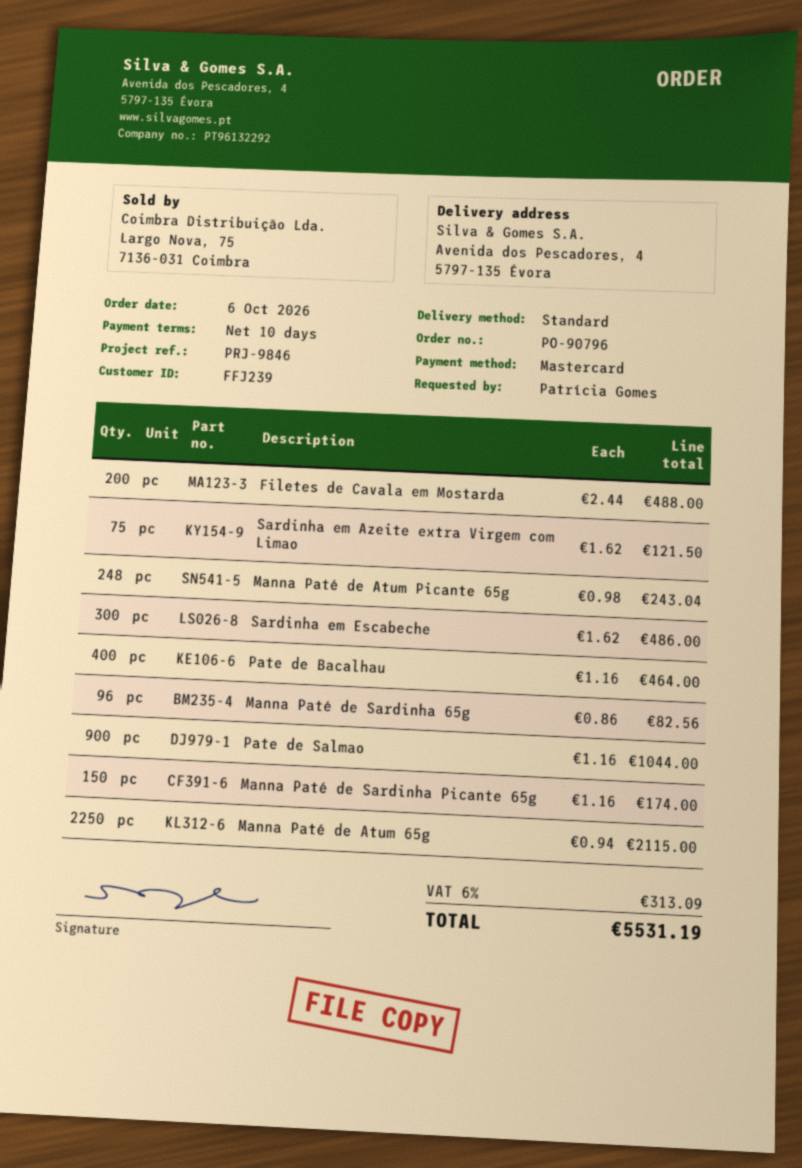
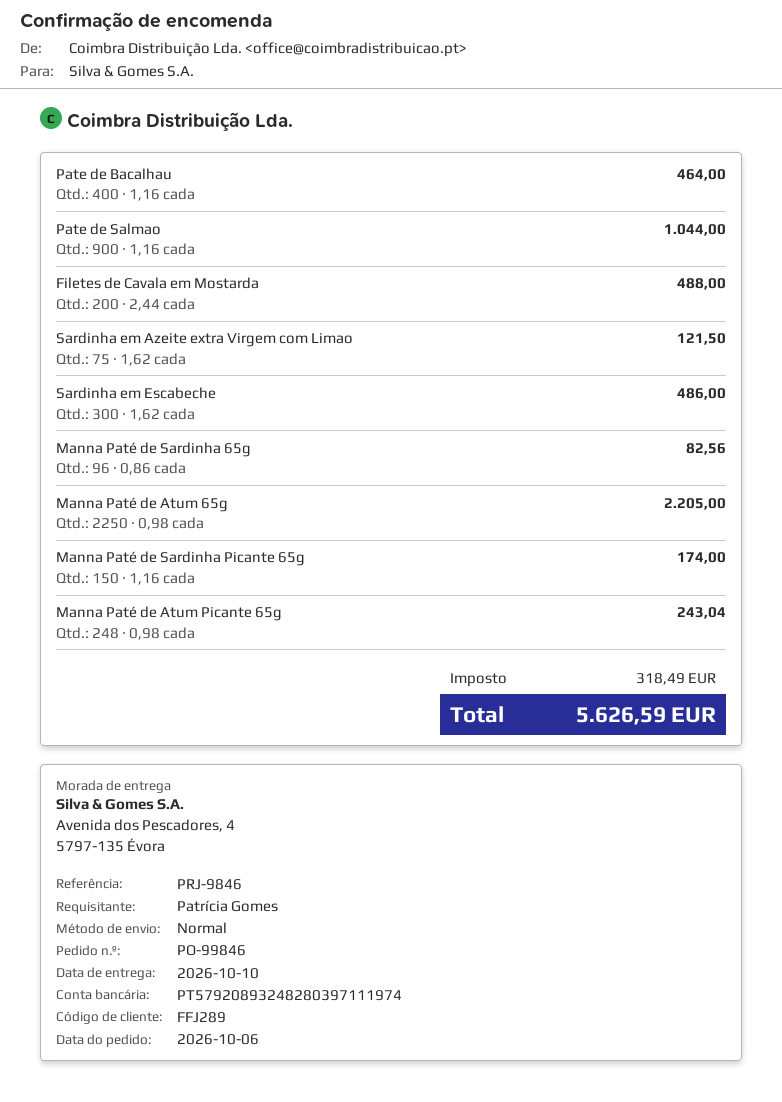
order number: PO-90796 -> PO-99846
customer number: FFJ239 -> FFJ289
Manna Paté de Atum 65g: 2250 x 0.94 = 2115.00 -> 2250 x 0.98 = 2205.00
tax: 313.09 -> 318.49
total: 5531.19 -> 5626.59

